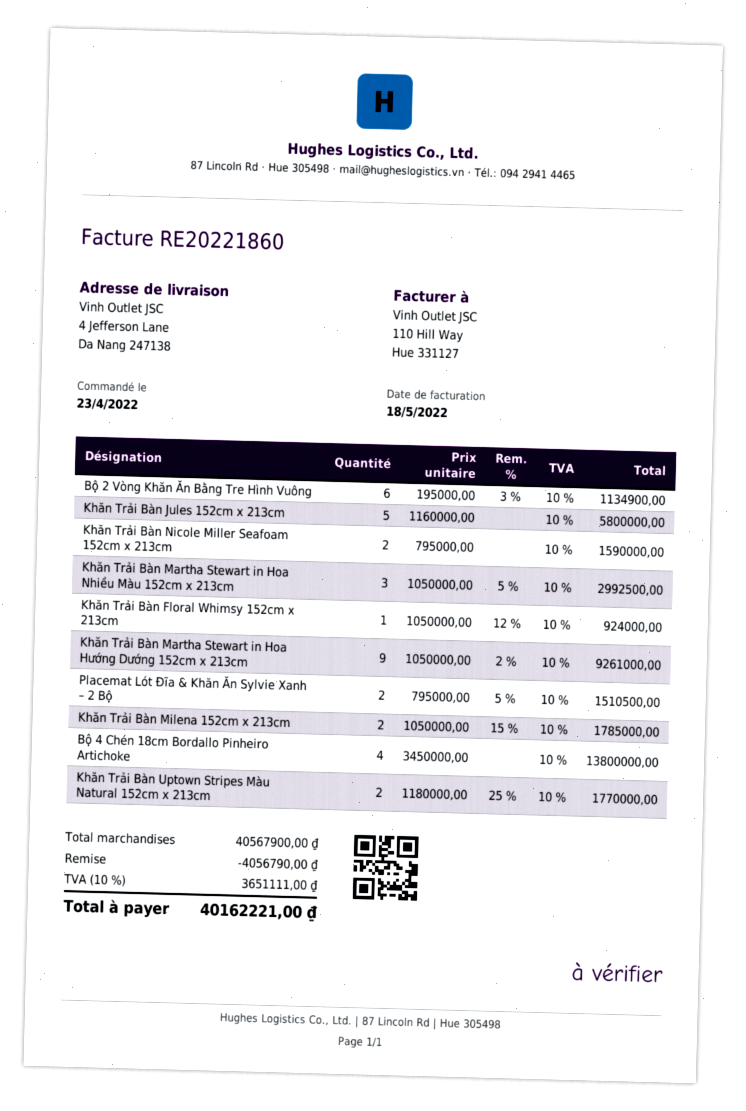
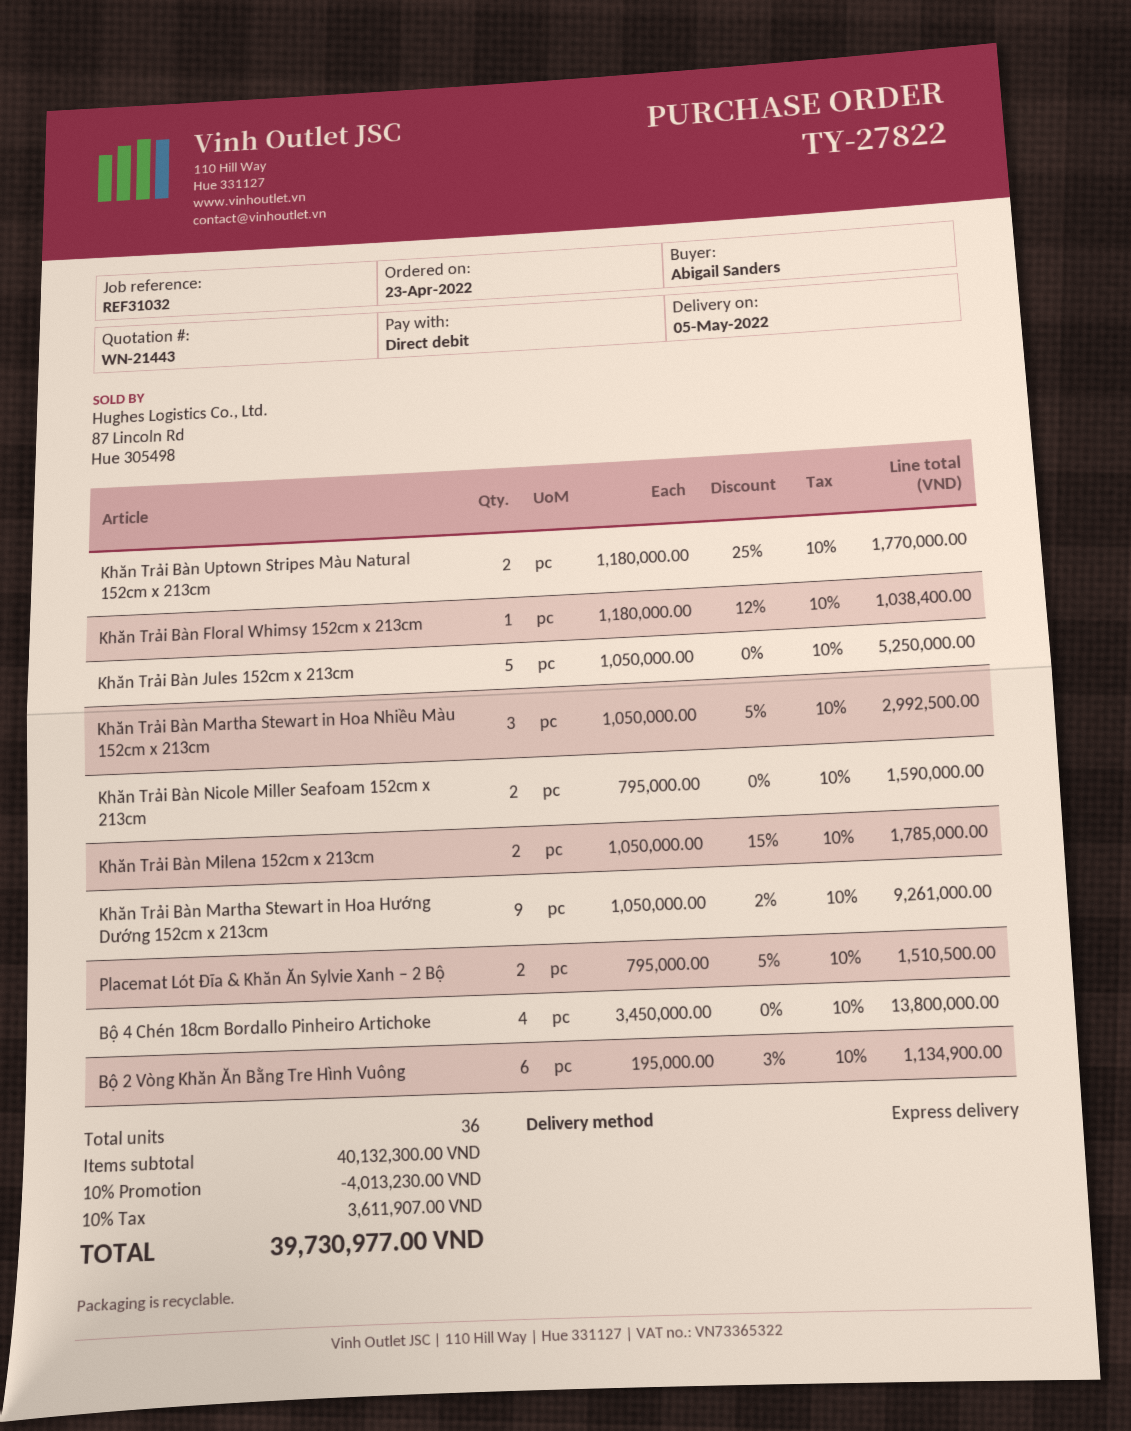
Khăn Trải Bàn Jules 152cm x 213cm: 5 x 1160000.00 = 5800000.00 -> 5 x 1050000.00 = 5250000.00
Khăn Trải Bàn Floral Whimsy 152cm x 213cm: 1 x 1050000.00 - 12% = 924000.00 -> 1 x 1180000.00 - 12% = 1038400.00
subtotal: 40567900.00 -> 40132300.00
discount: 4056790.00 -> 4013230.00
tax: 10% = 3651111.00 -> 10% = 3611907.00
total: 40162221.00 -> 39730977.00

